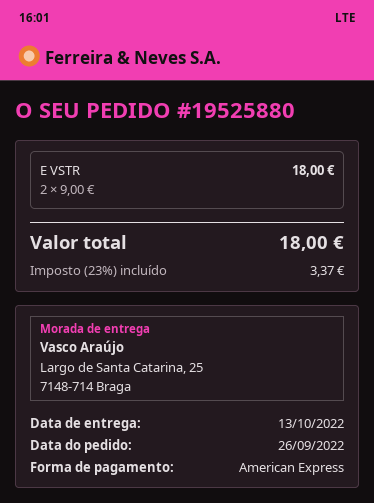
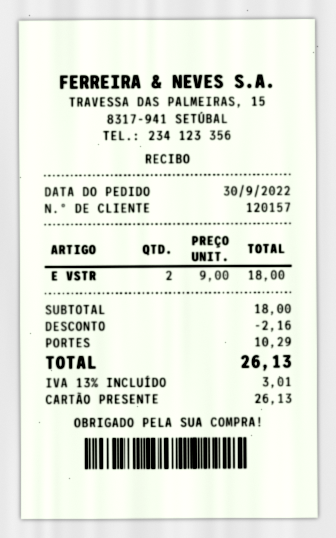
order date: 2022-09-26 -> 2022-09-30
payment method: American Express -> gift card
discount: none -> 2.16
shipping: none -> 10.29
tax: 23% = 3.37 -> 13% = 3.01
total: 18.00 -> 26.13

